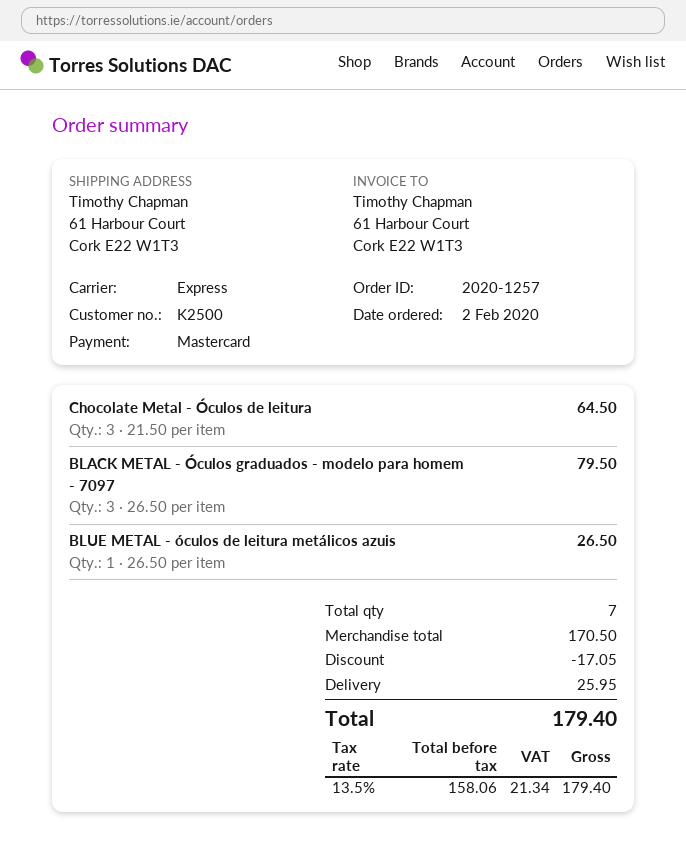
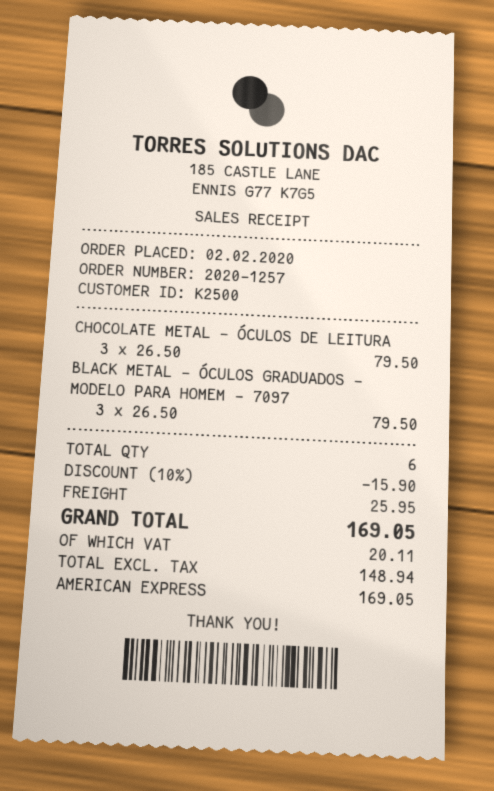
payment method: Mastercard -> American Express
Chocolate Metal - Óculos de leitura: 3 x 21.50 = 64.50 -> 3 x 26.50 = 79.50
BLUE METAL - óculos de leitura metálicos azuis: 1 x 26.50 = 26.50 -> none
total quantity: 7 -> 6
discount: 17.05 -> 15.90
net: 158.06 -> 148.94
tax: 21.34 -> 20.11
total: 179.40 -> 169.05

